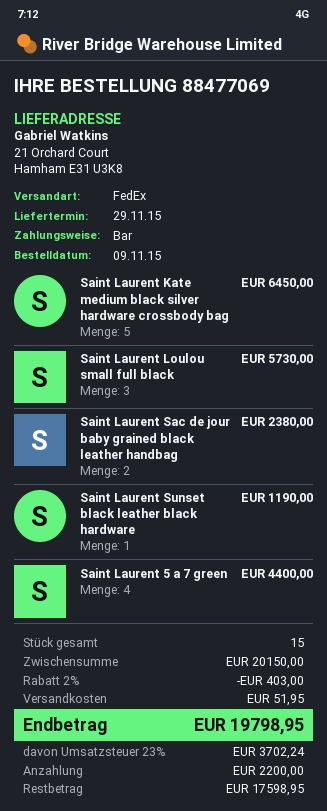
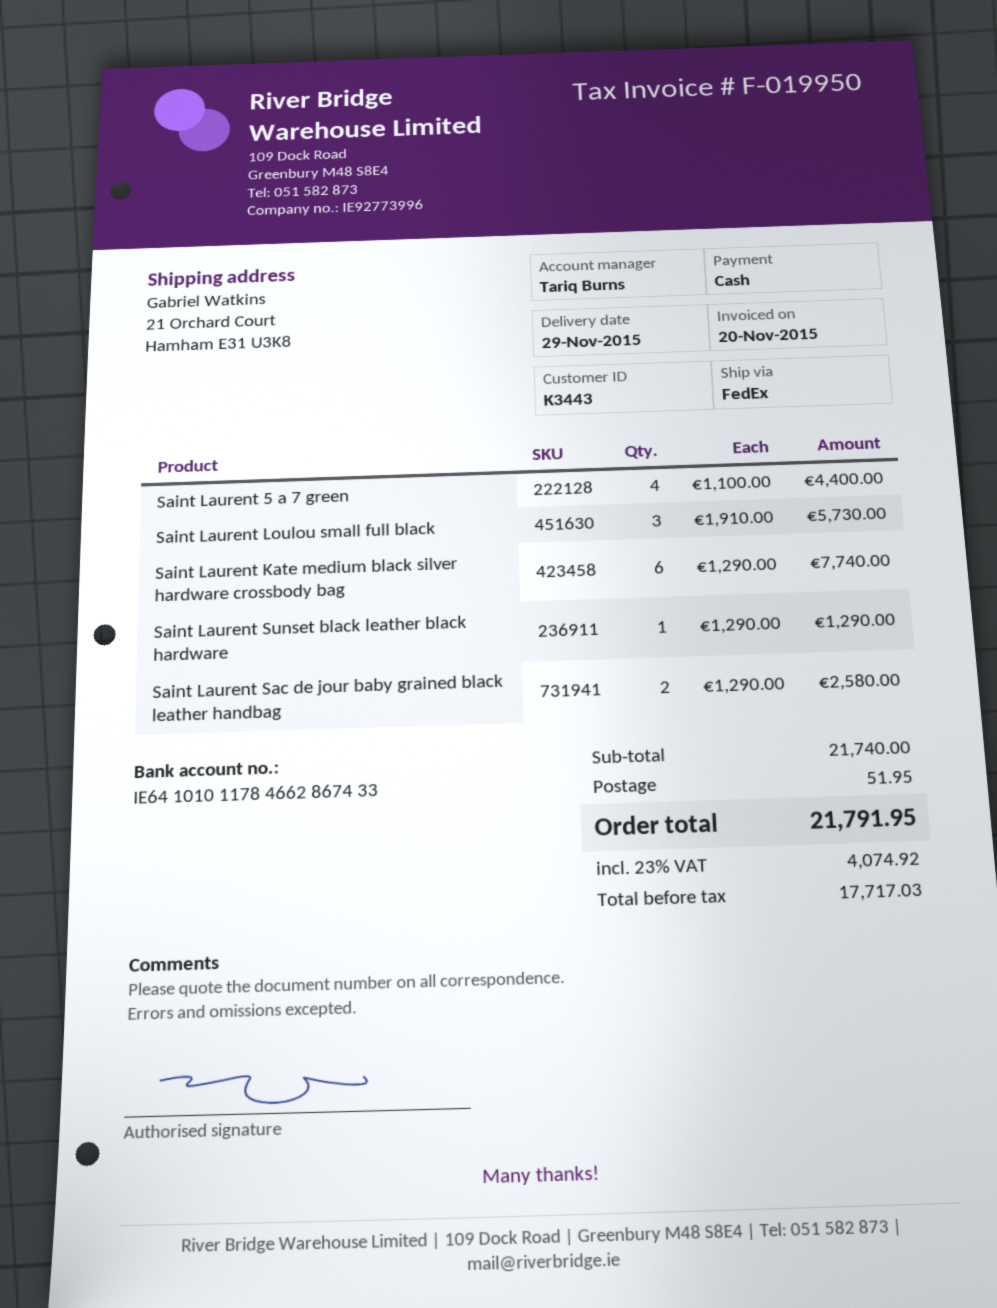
Saint Laurent Kate medium black silver hardware crossbody bag: 5 for 6450.00 -> 6 for 7740.00
Saint Laurent Sac de jour baby grained black leather handbag: 2 for 2380.00 -> 2 for 2580.00
Saint Laurent Sunset black leather black hardware: 1 for 1190.00 -> 1 for 1290.00
subtotal: 20150.00 -> 21740.00
discount: 2% = 403.00 -> none
tax: 23% = 3702.24 -> 23% = 4074.92
total: 19798.95 -> 21791.95

